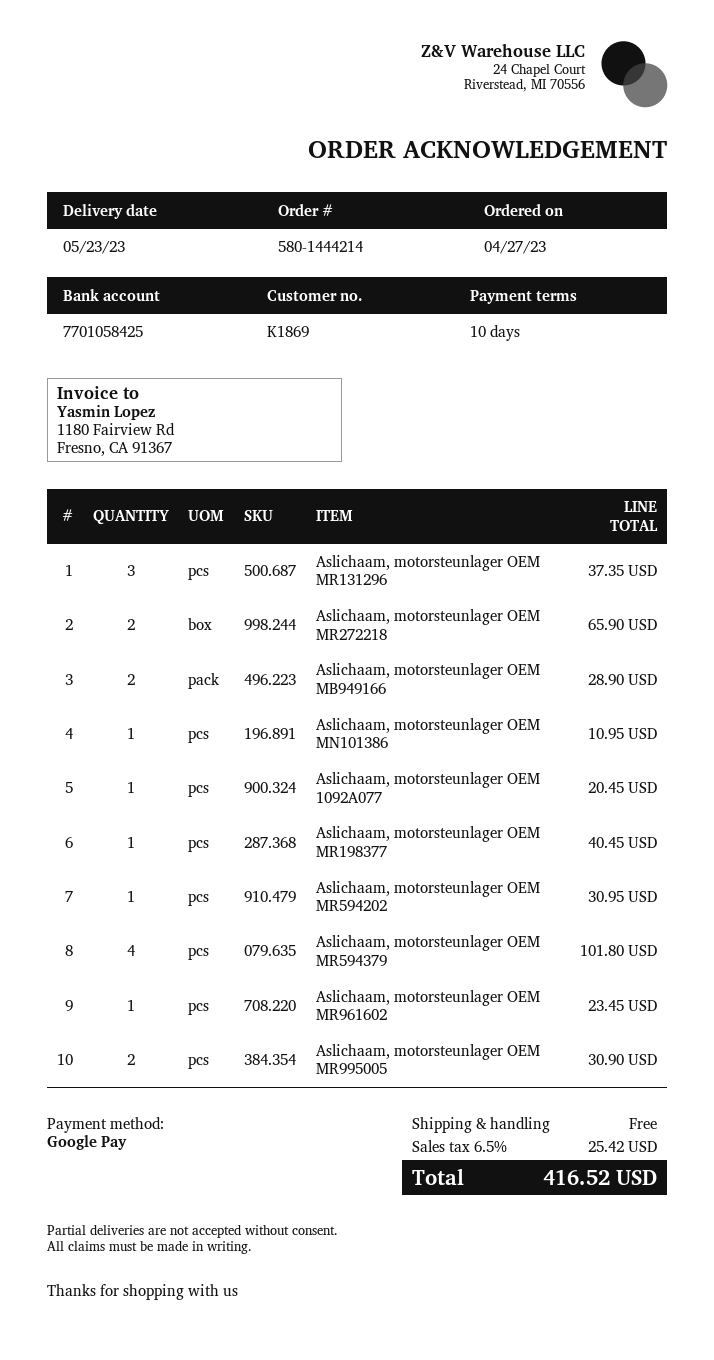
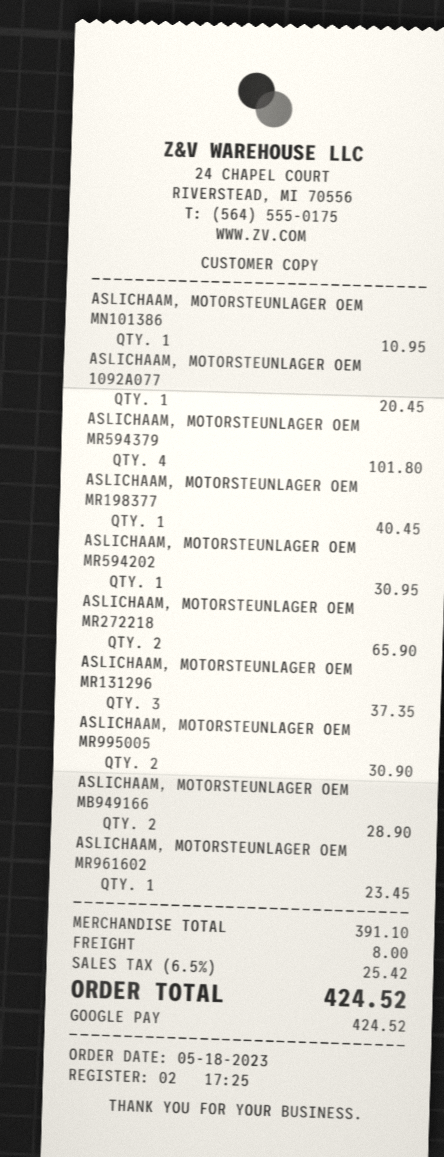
order date: 2023-04-27 -> 2023-05-18
shipping: 0.00 -> 8.00
total: 416.52 -> 424.52

